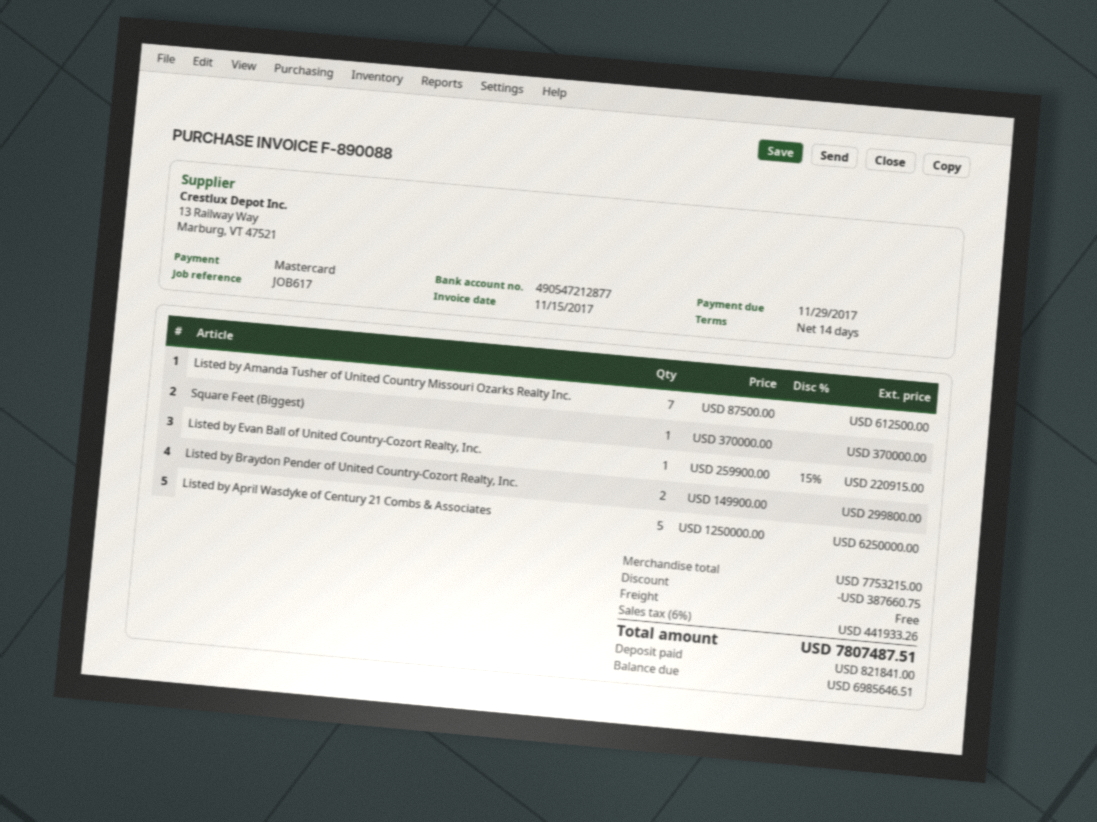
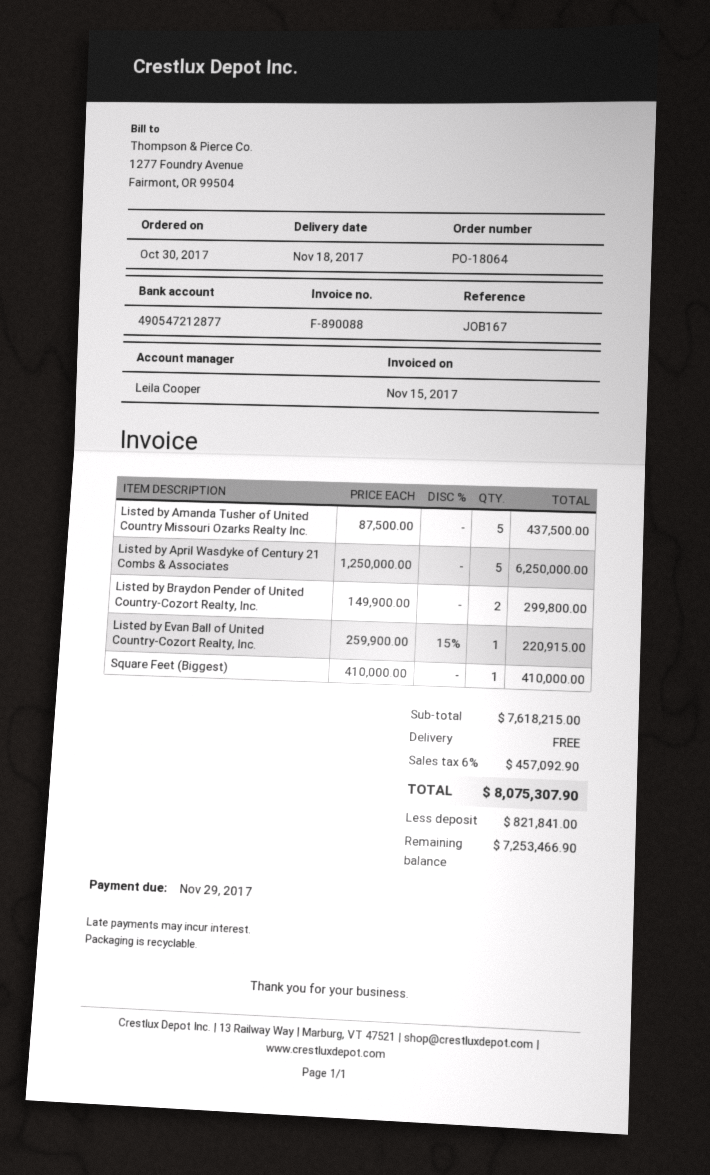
reference: JOB617 -> JOB167
Listed by Amanda Tusher of United Country Missouri Ozarks Realty Inc.: 7 x 87500.00 = 612500.00 -> 5 x 87500.00 = 437500.00
Square Feet (Biggest): 1 x 370000.00 = 370000.00 -> 1 x 410000.00 = 410000.00
subtotal: 7753215.00 -> 7618215.00
discount: 387660.75 -> none
tax: 6% = 441933.26 -> 6% = 457092.90
total: 7807487.51 -> 8075307.90
balance: 6985646.51 -> 7253466.90

